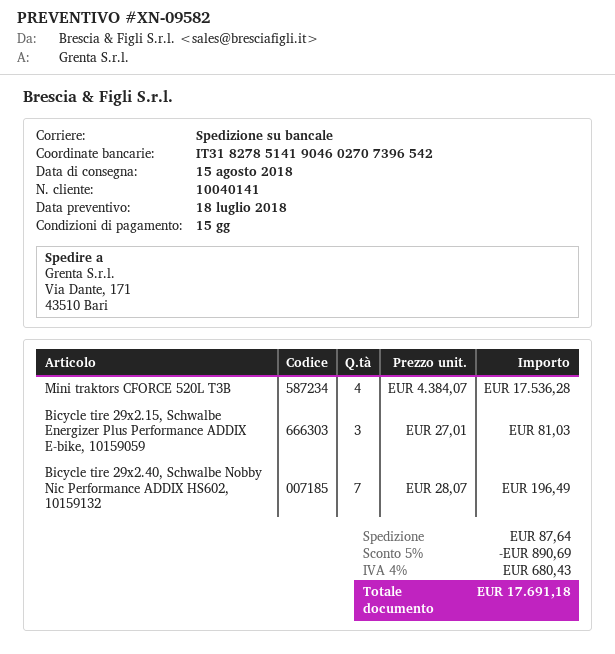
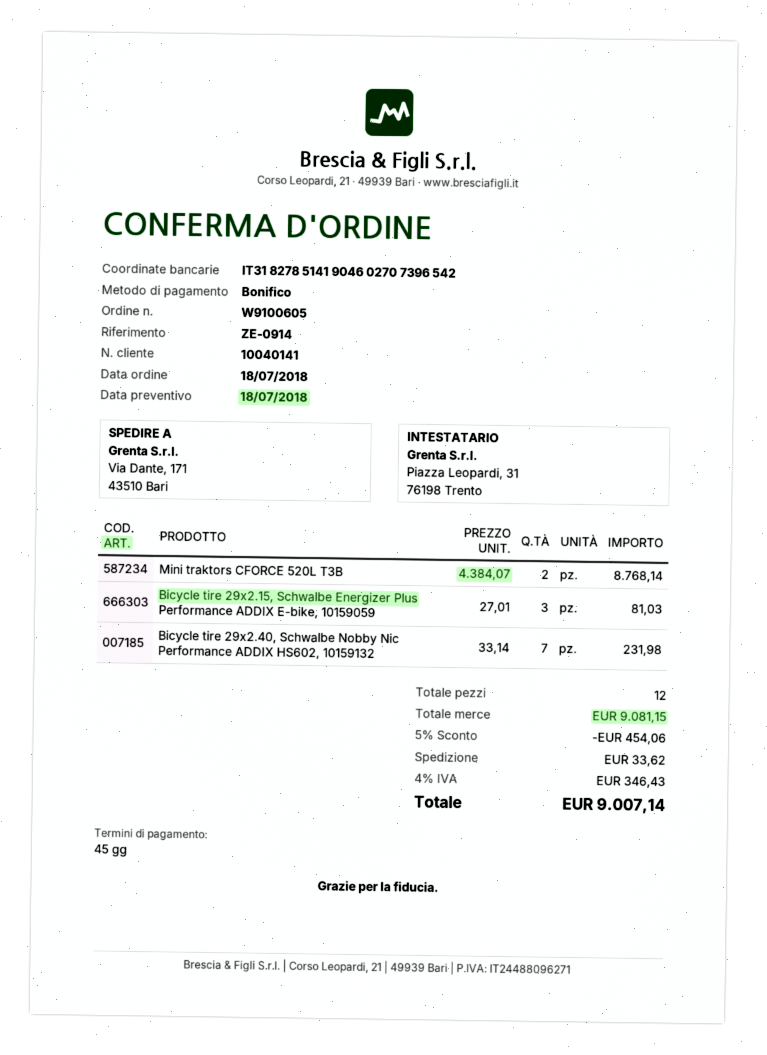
payment terms: 15 days -> 45 days
Mini traktors CFORCE 520L T3B: 4 x 4384.07 = 17536.28 -> 2 x 4384.07 = 8768.14
Bicycle tire 29x2.40, Schwalbe Nobby Nic Performance ADDIX HS602, 10159132: 7 x 28.07 = 196.49 -> 7 x 33.14 = 231.98
discount: 5% = 890.69 -> 5% = 454.06
shipping: 87.64 -> 33.62
tax: 4% = 680.43 -> 4% = 346.43
total: 17691.18 -> 9007.14

